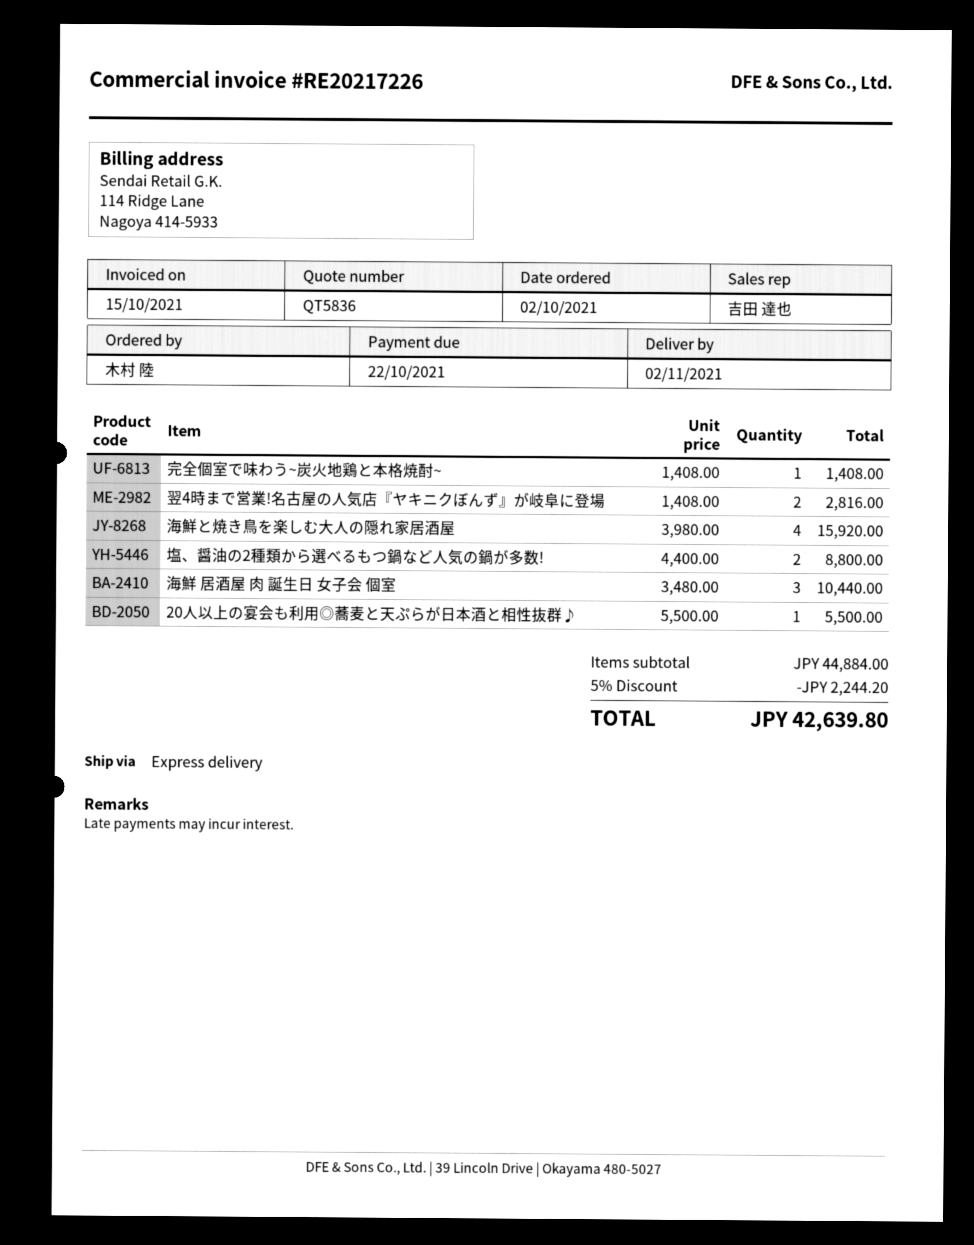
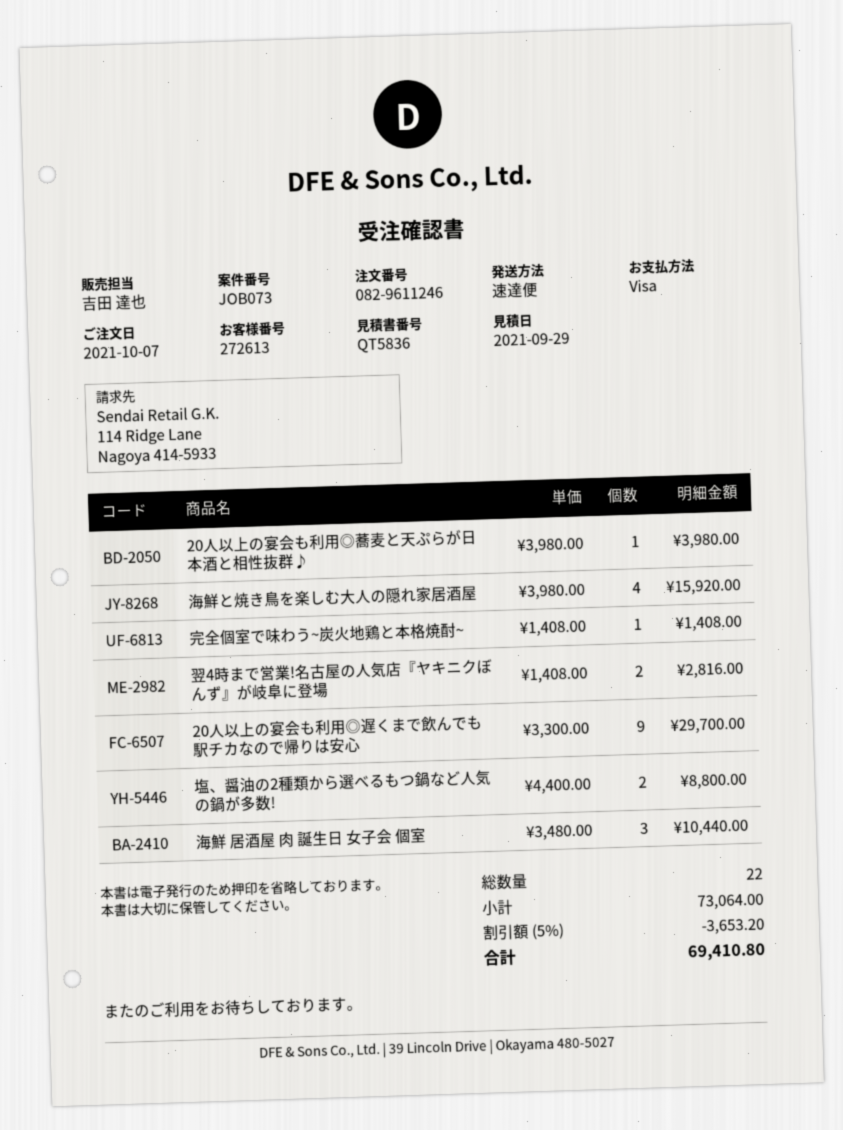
order date: 2021-10-02 -> 2021-10-07
20人以上の宴会も利用◎蕎麦と天ぷらが日本酒と相性抜群♪: 1 x 5500.00 = 5500.00 -> 1 x 3980.00 = 3980.00
20人以上の宴会も利用◎遅くまで飲んでも駅チカなので帰りは安心: none -> 9 x 3300.00 = 29700.00
subtotal: 44884.00 -> 73064.00
discount: 5% = 2244.20 -> 5% = 3653.20
total: 42639.80 -> 69410.80

